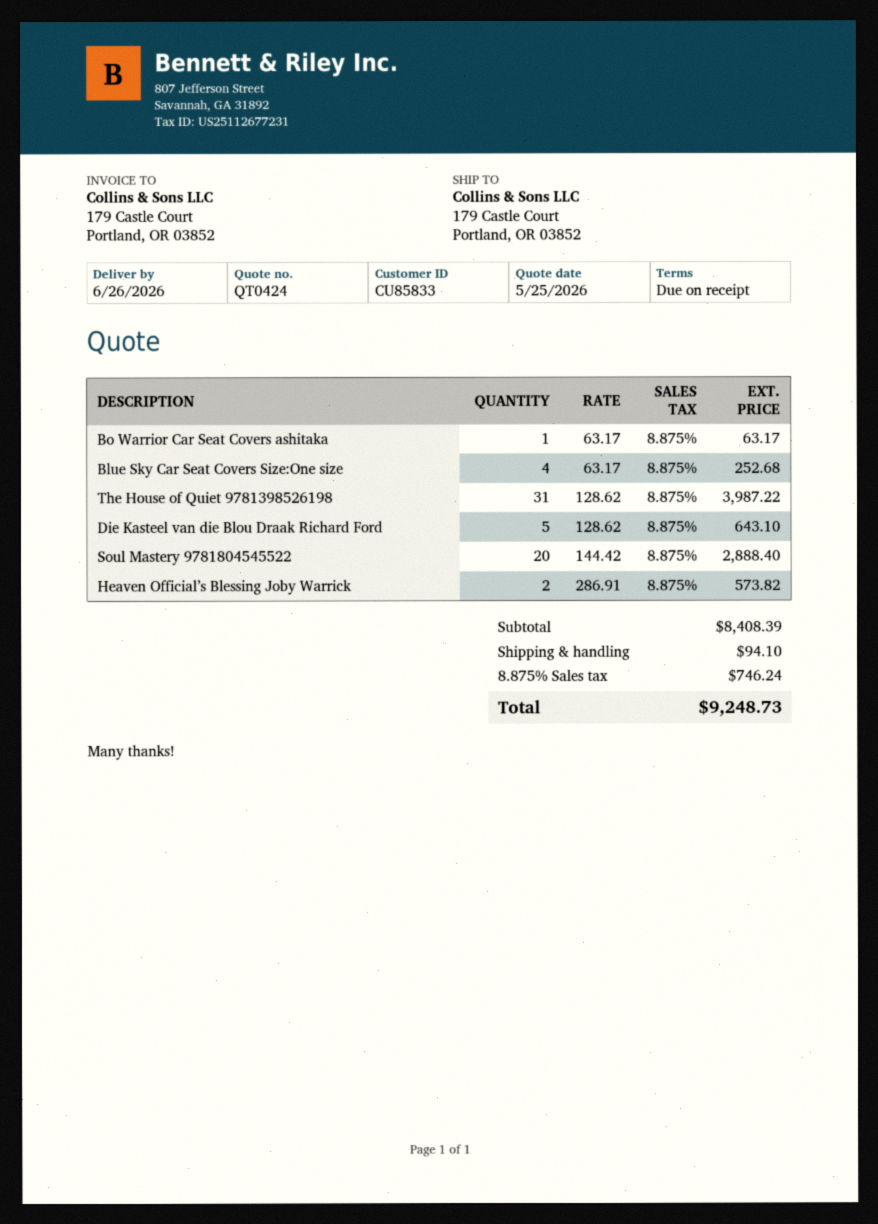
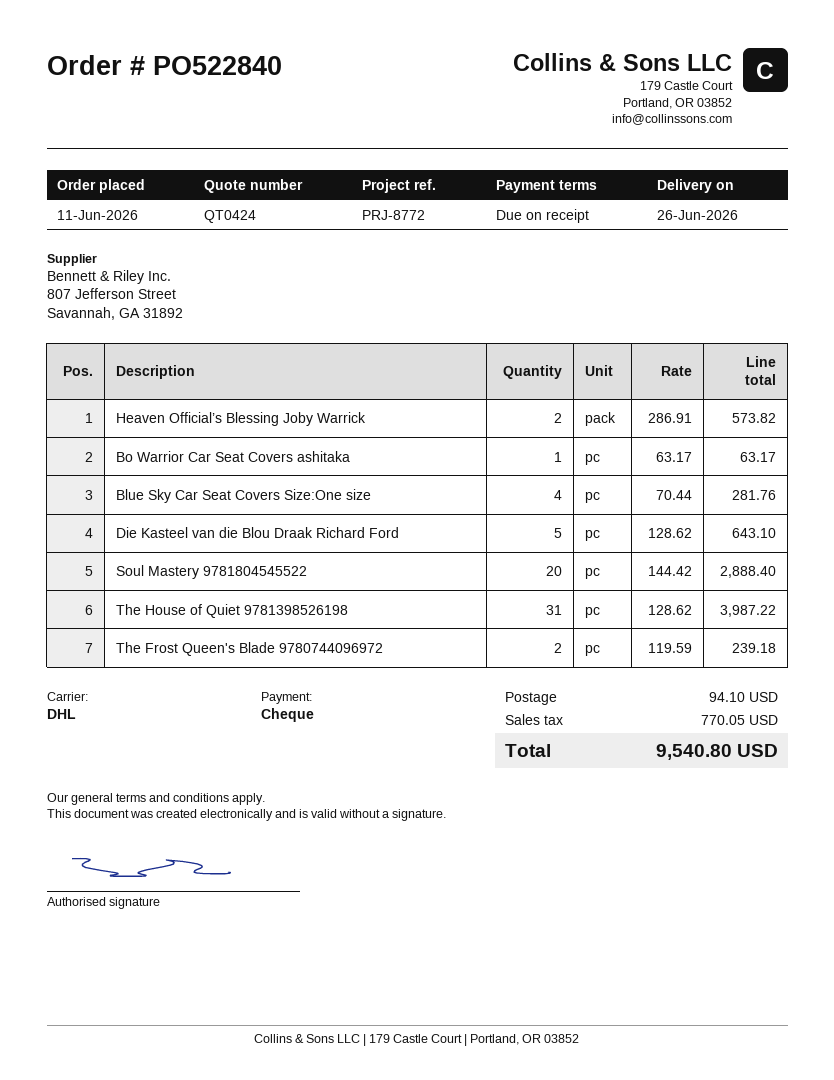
Blue Sky Car Seat Covers Size:One size: 4 x 63.17 = 252.68 -> 4 x 70.44 = 281.76
The Frost Queen's Blade 9780744096972: none -> 2 x 119.59 = 239.18
tax: 746.24 -> 770.05
total: 9248.73 -> 9540.80

